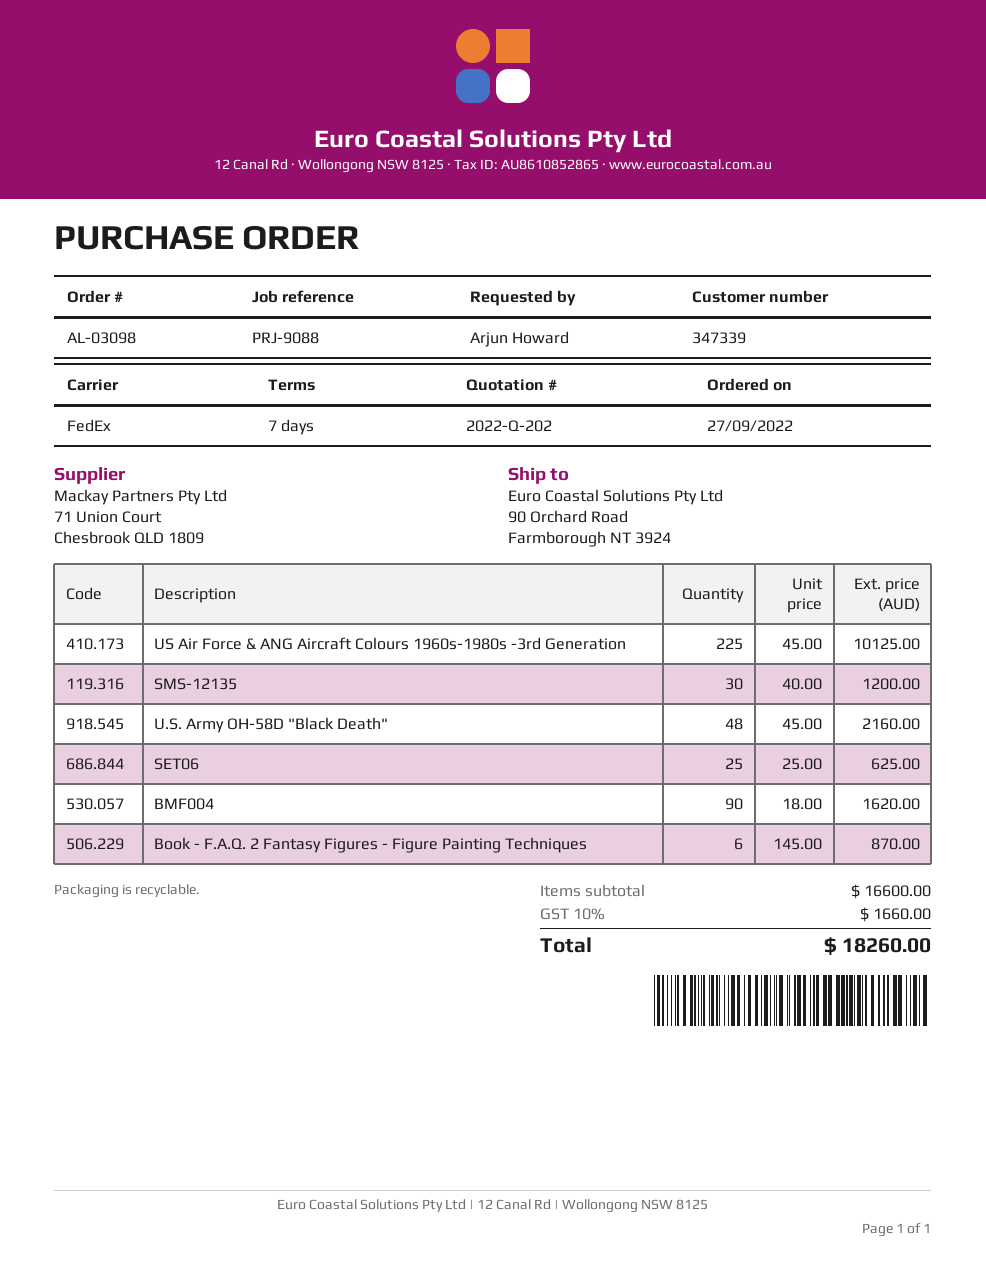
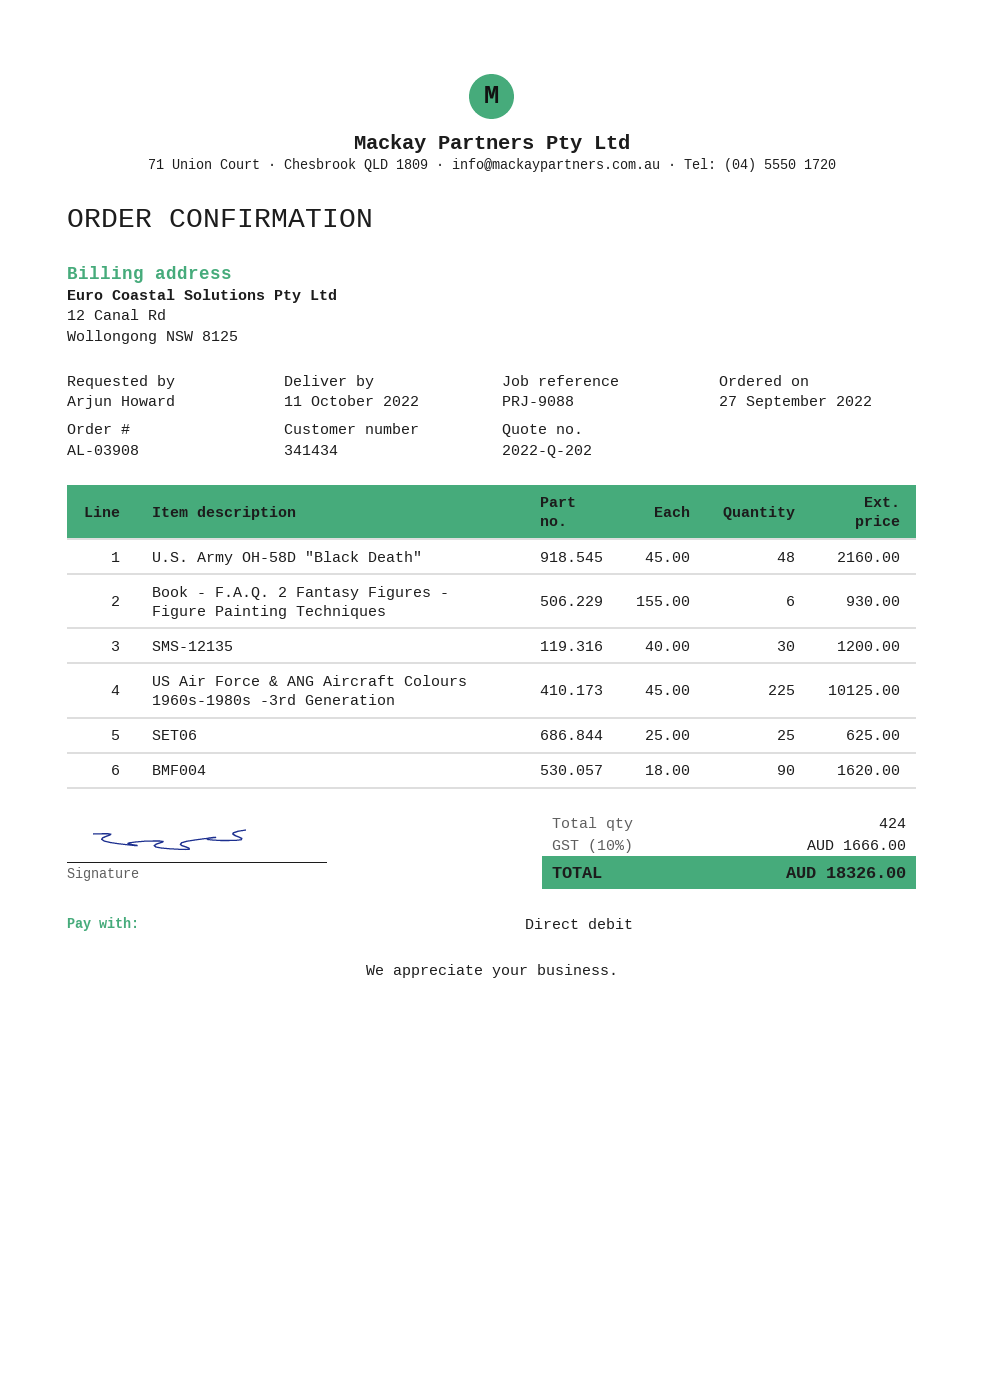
order number: AL-03098 -> AL-03908
customer number: 347339 -> 341434
Book - F.A.Q. 2 Fantasy Figures - Figure Painting Techniques: 6 x 145.00 = 870.00 -> 6 x 155.00 = 930.00
tax: 10% = 1660.00 -> 10% = 1666.00
total: 18260.00 -> 18326.00

